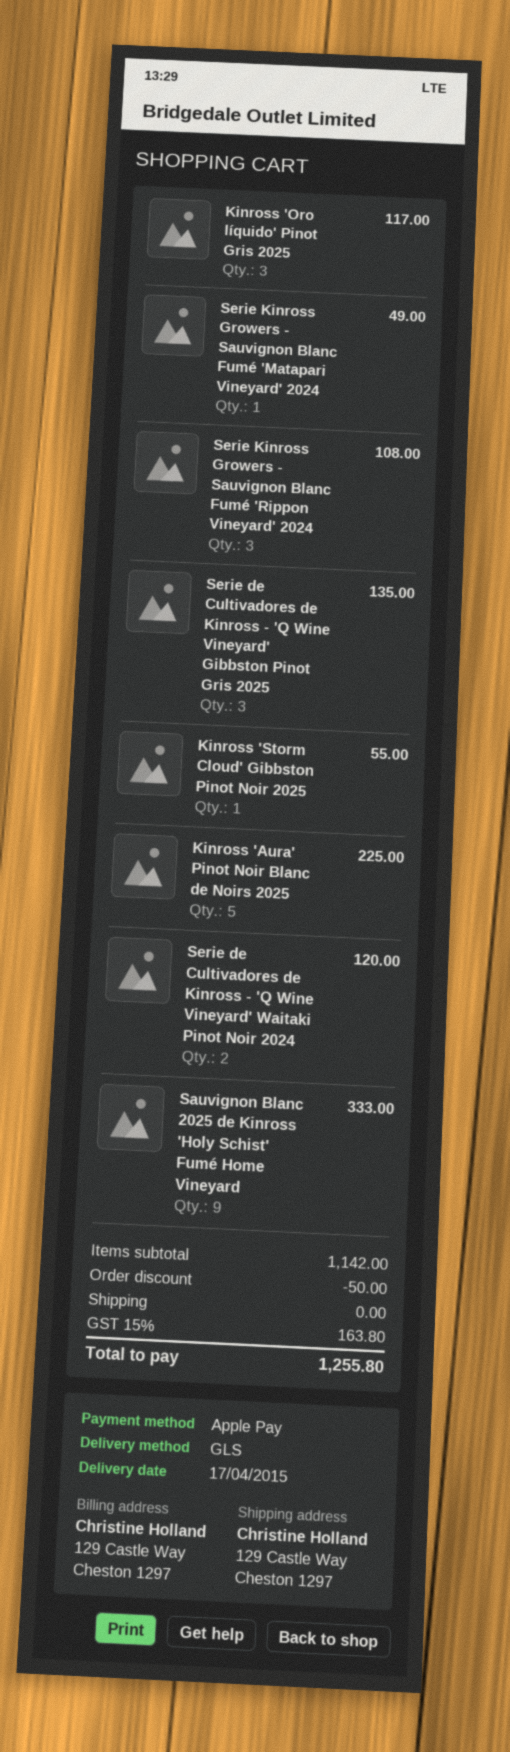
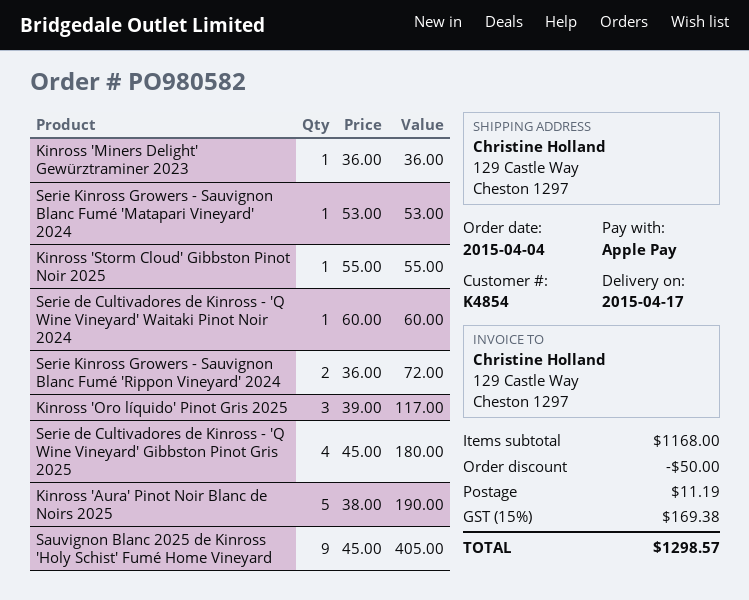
Serie Kinross Growers - Sauvignon Blanc Fumé 'Matapari Vineyard' 2024: 1 for 49.00 -> 1 for 53.00
Serie Kinross Growers - Sauvignon Blanc Fumé 'Rippon Vineyard' 2024: 3 for 108.00 -> 2 for 72.00
Serie de Cultivadores de Kinross - 'Q Wine Vineyard' Gibbston Pinot Gris 2025: 3 for 135.00 -> 4 for 180.00
Kinross 'Aura' Pinot Noir Blanc de Noirs 2025: 5 for 225.00 -> 5 for 190.00
Serie de Cultivadores de Kinross - 'Q Wine Vineyard' Waitaki Pinot Noir 2024: 2 for 120.00 -> 1 for 60.00
Sauvignon Blanc 2025 de Kinross 'Holy Schist' Fumé Home Vineyard: 9 for 333.00 -> 9 for 405.00
Kinross 'Miners Delight' Gewürztraminer 2023: none -> 1 for 36.00
subtotal: 1142.00 -> 1168.00
shipping: 0.00 -> 11.19
tax: 15% = 163.80 -> 15% = 169.38
total: 1255.80 -> 1298.57

